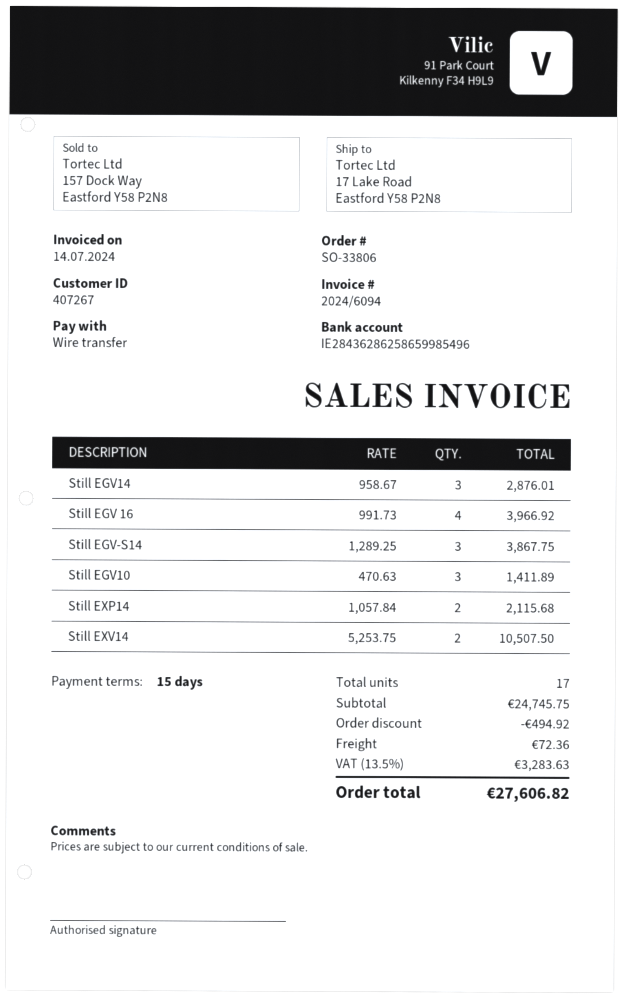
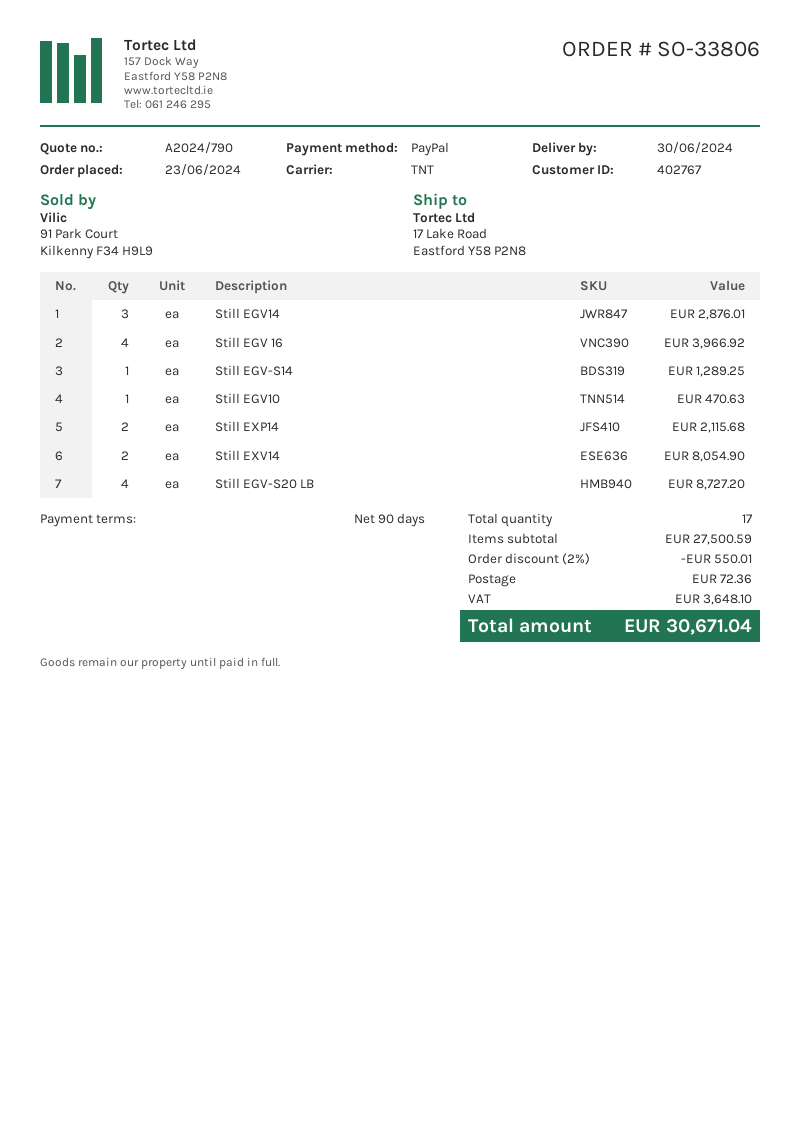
payment terms: 15 days -> 90 days
customer number: 407267 -> 402767
payment method: bank transfer -> PayPal
Still EGV-S14: 3 for 3867.75 -> 1 for 1289.25
Still EGV10: 3 for 1411.89 -> 1 for 470.63
Still EXV14: 2 for 10507.50 -> 2 for 8054.90
Still EGV-S20 LB: none -> 4 for 8727.20
subtotal: 24745.75 -> 27500.59
discount: 494.92 -> 550.01
tax: 3283.63 -> 3648.10
total: 27606.82 -> 30671.04

